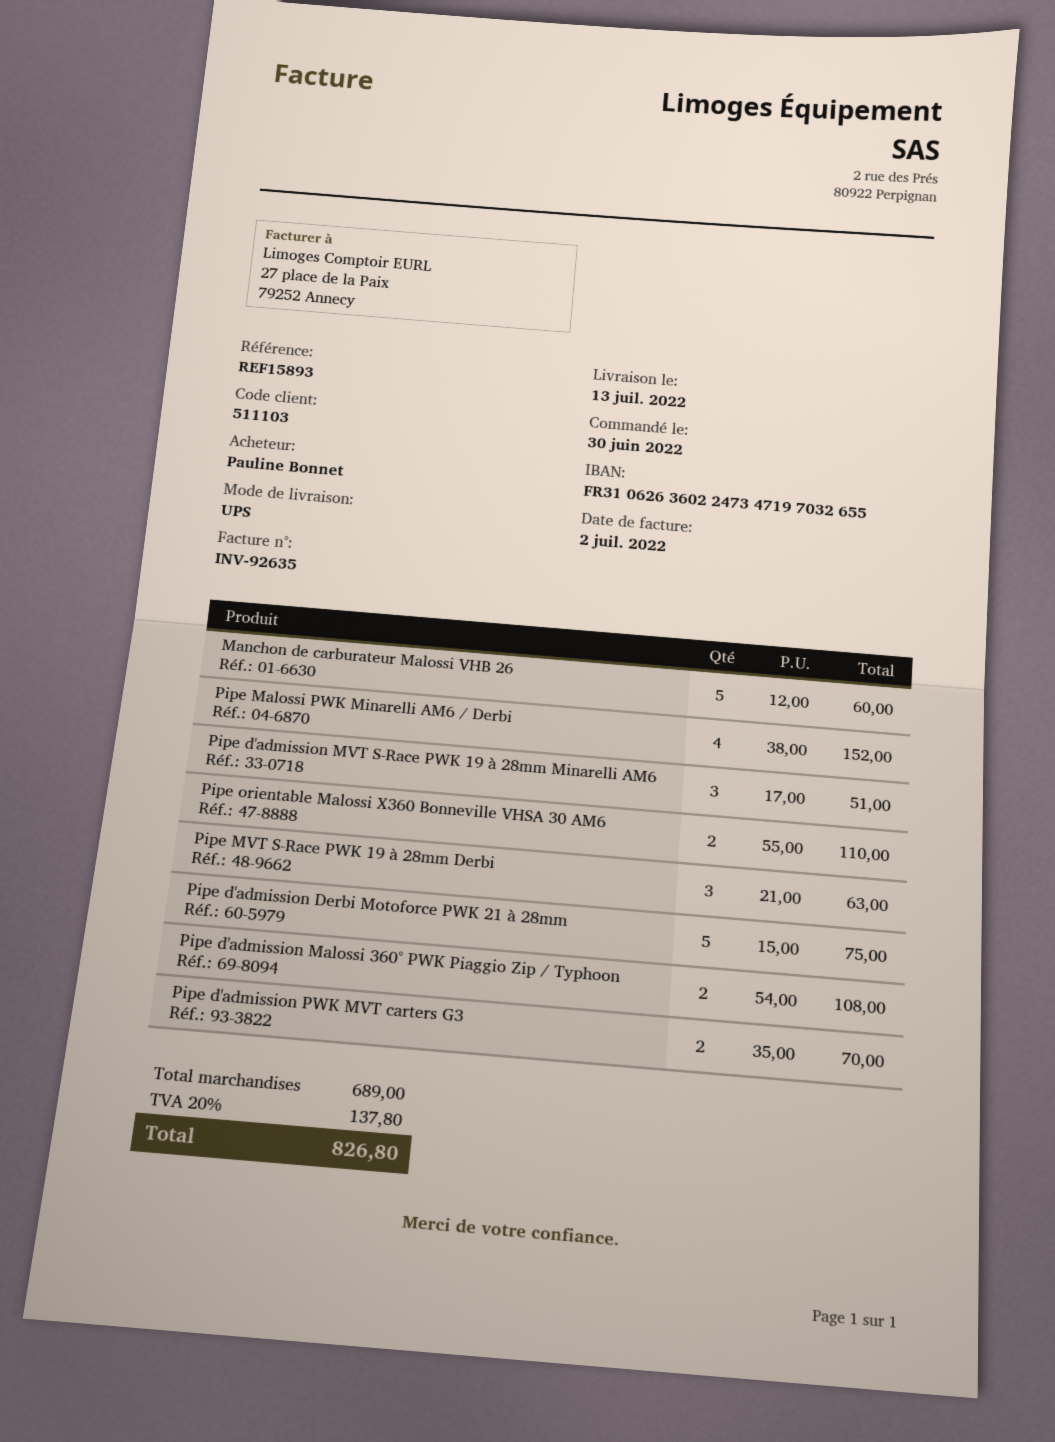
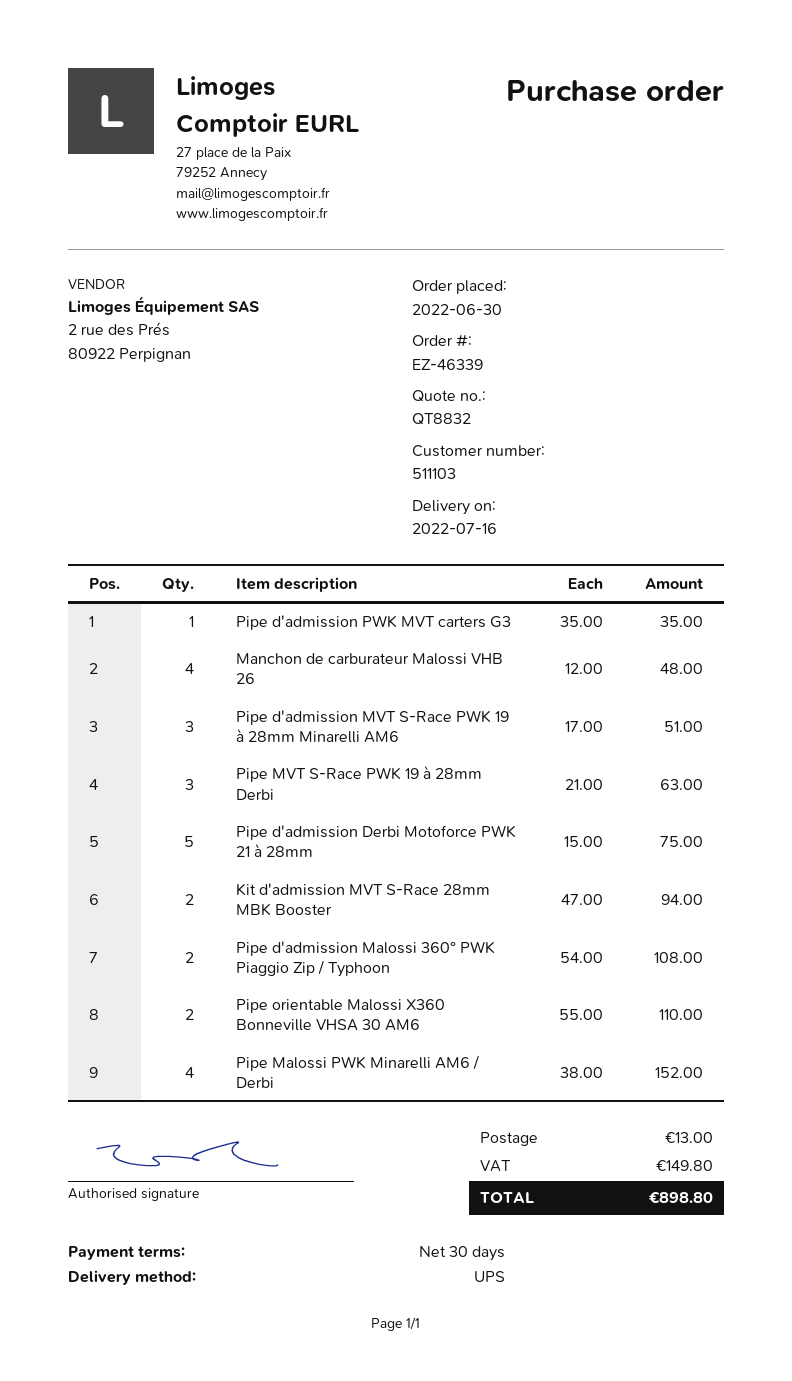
delivery date: 2022-07-13 -> 2022-07-16
Manchon de carburateur Malossi VHB 26: 5 x 12.00 = 60.00 -> 4 x 12.00 = 48.00
Pipe d'admission PWK MVT carters G3: 2 x 35.00 = 70.00 -> 1 x 35.00 = 35.00
Kit d'admission MVT S-Race 28mm MBK Booster: none -> 2 x 47.00 = 94.00
shipping: none -> 13.00
tax: 137.80 -> 149.80
total: 826.80 -> 898.80

